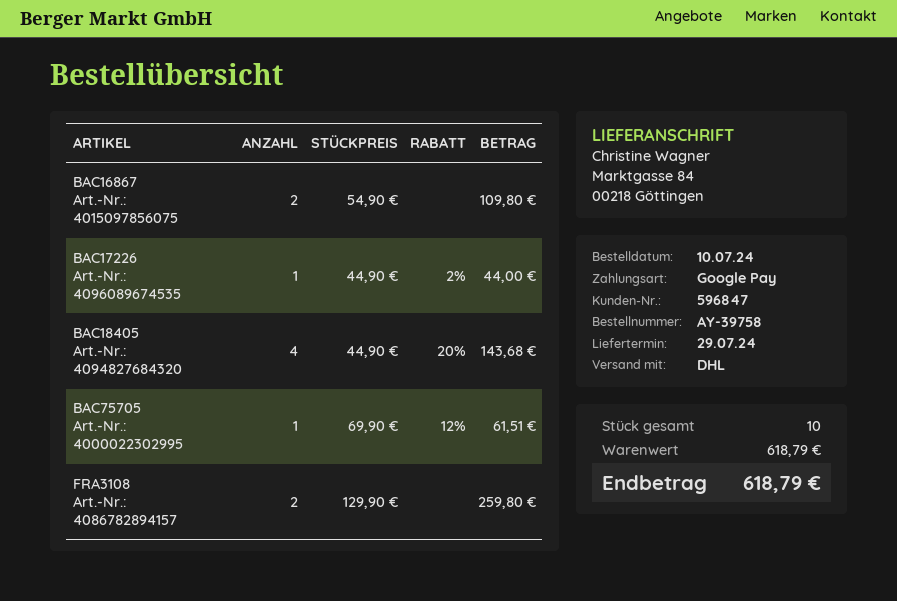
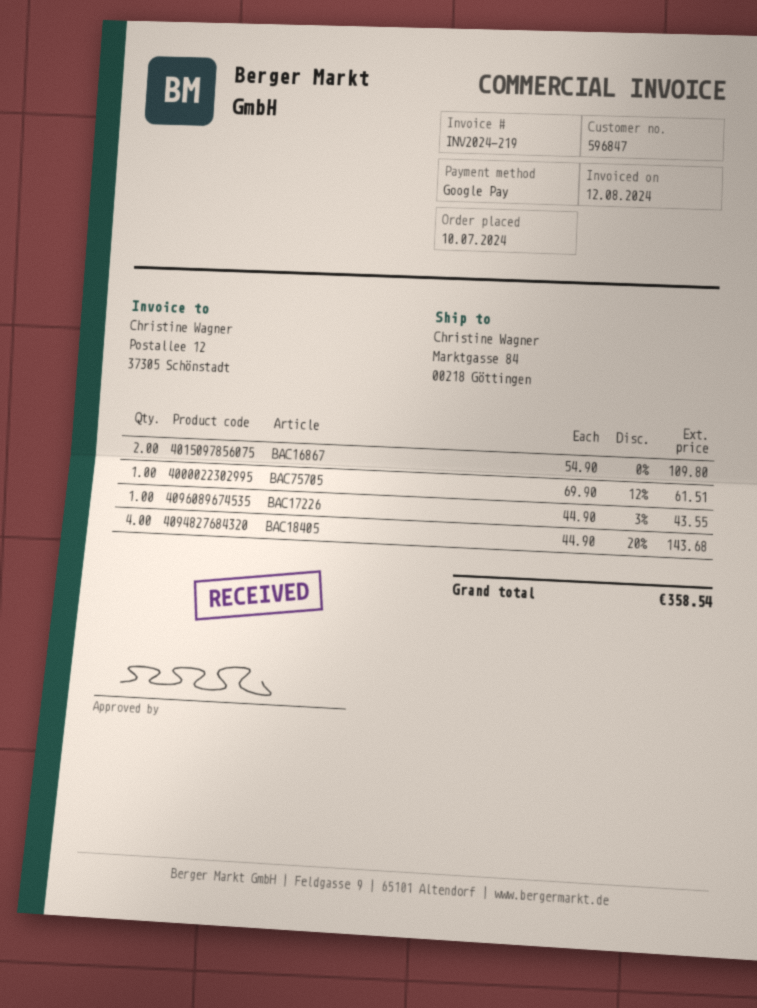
BAC17226: 1 x 44.90 - 2% = 44.00 -> 1 x 44.90 - 3% = 43.55
FRA3108: 2 x 129.90 = 259.80 -> none
total: 618.79 -> 358.54

